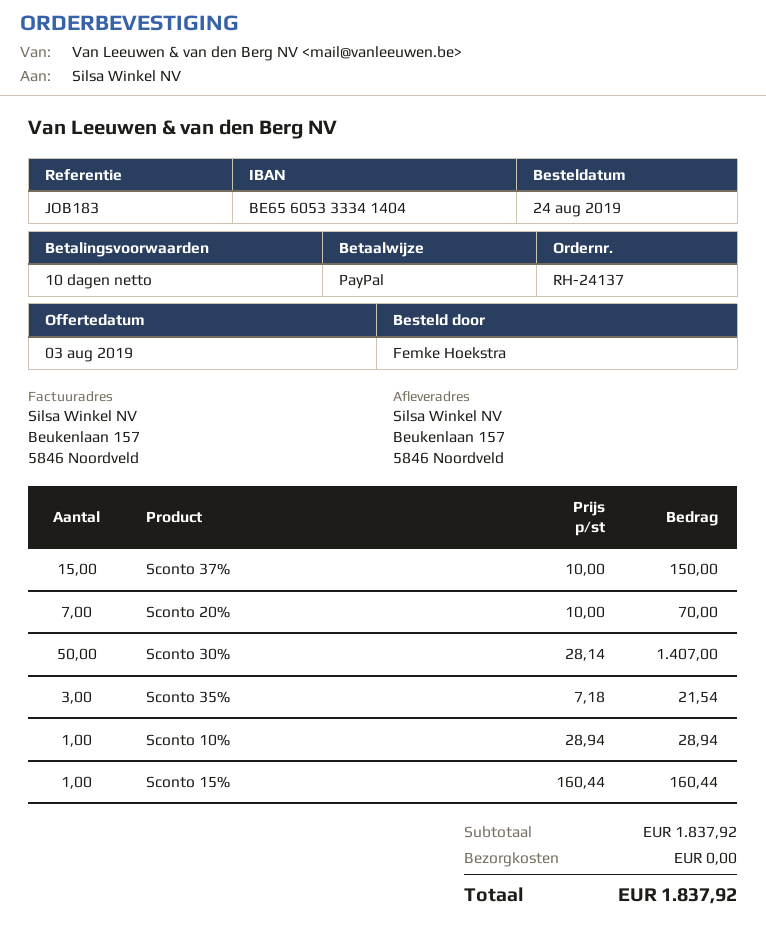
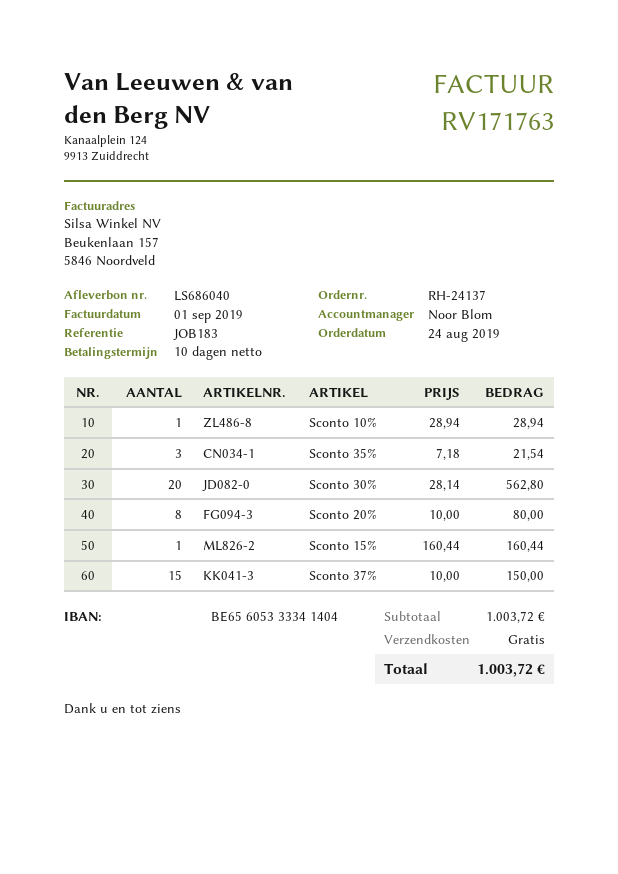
Sconto 20%: 7 x 10.00 = 70.00 -> 8 x 10.00 = 80.00
Sconto 30%: 50 x 28.14 = 1407.00 -> 20 x 28.14 = 562.80
subtotal: 1837.92 -> 1003.72
total: 1837.92 -> 1003.72

